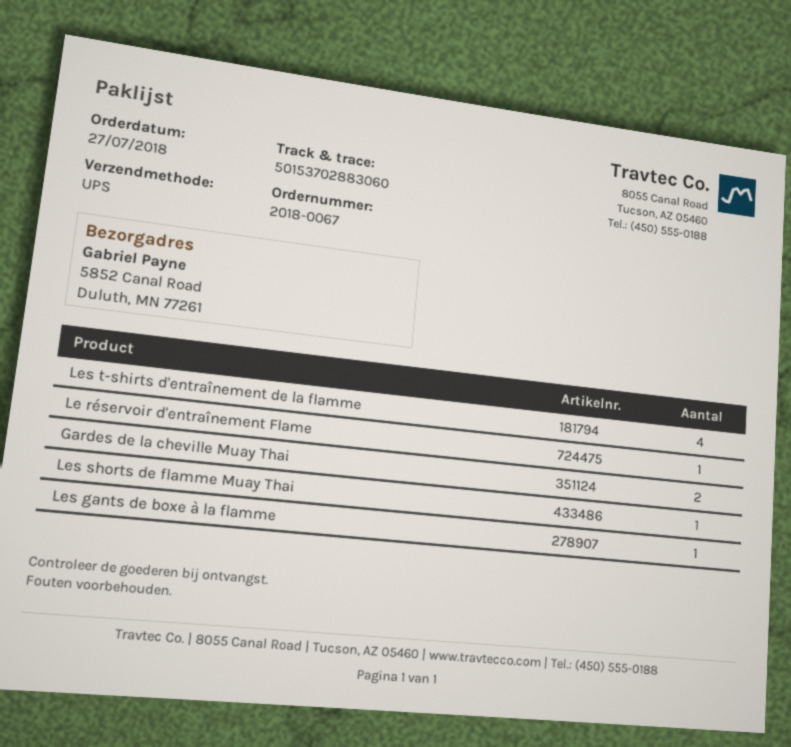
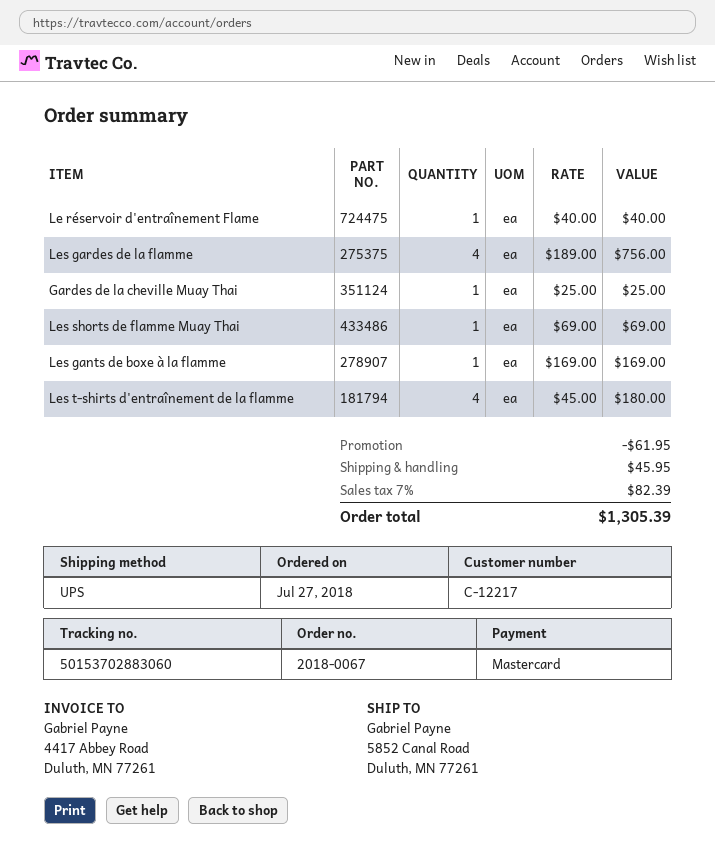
Gardes de la cheville Muay Thai: 2 -> 1
Les gardes de la flamme: none -> 4

